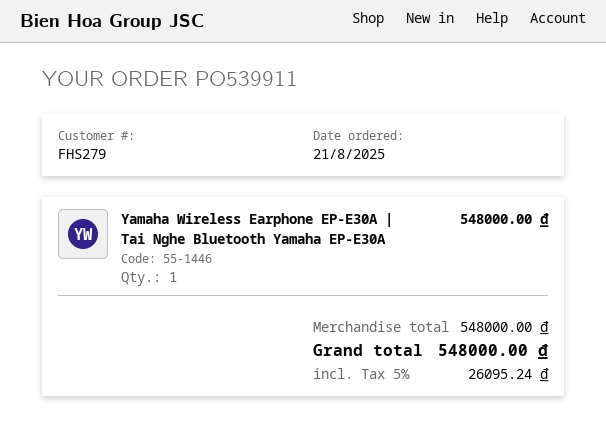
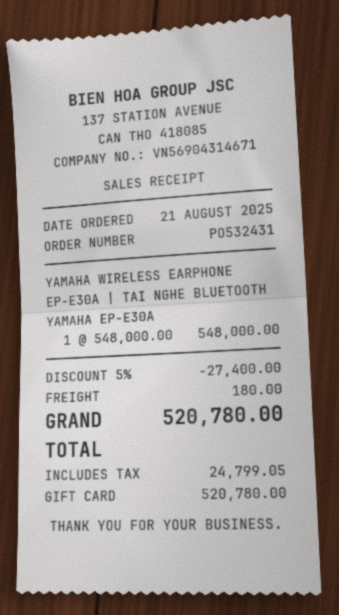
order number: PO539911 -> PO532431
discount: none -> 5% = 27400.00
shipping: none -> 180.00
tax: 26095.24 -> 24799.05
total: 548000.00 -> 520780.00

